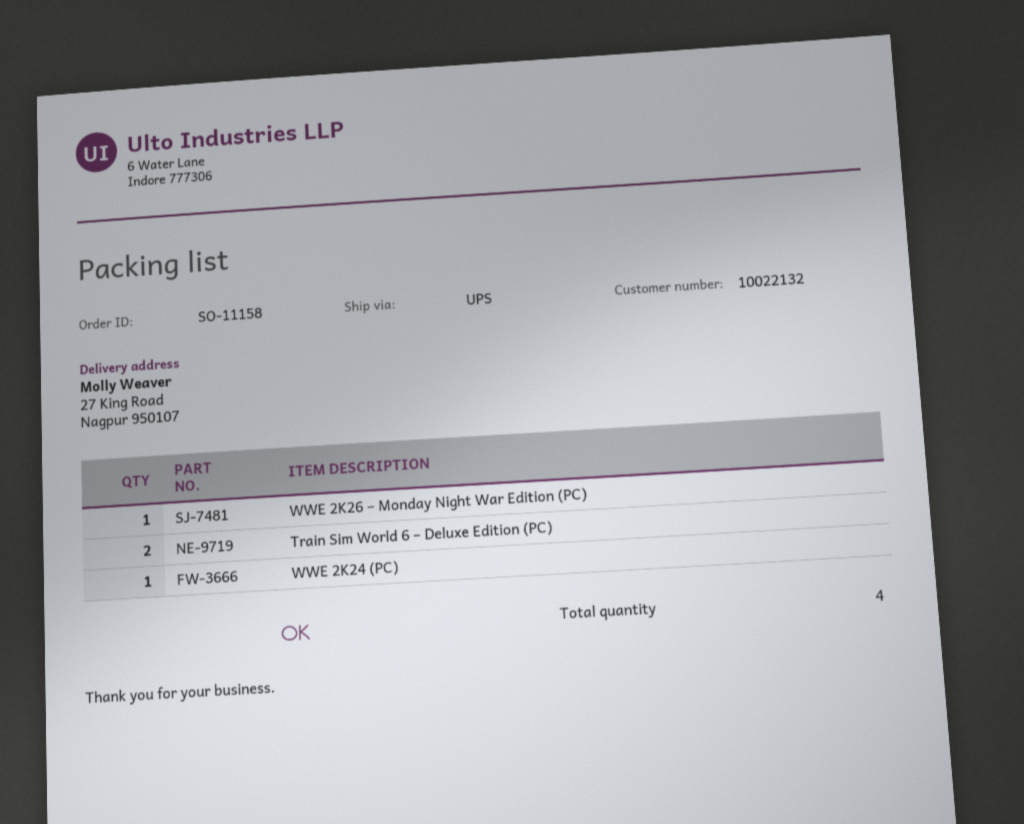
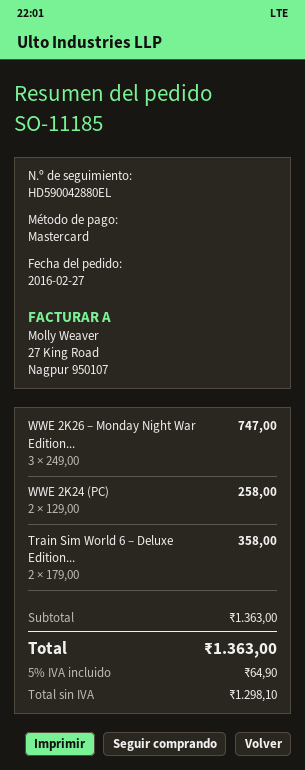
order number: SO-11158 -> SO-11185
WWE 2K26 – Monday Night War Edition (PC): 1 -> 3
WWE 2K24 (PC): 1 -> 2

